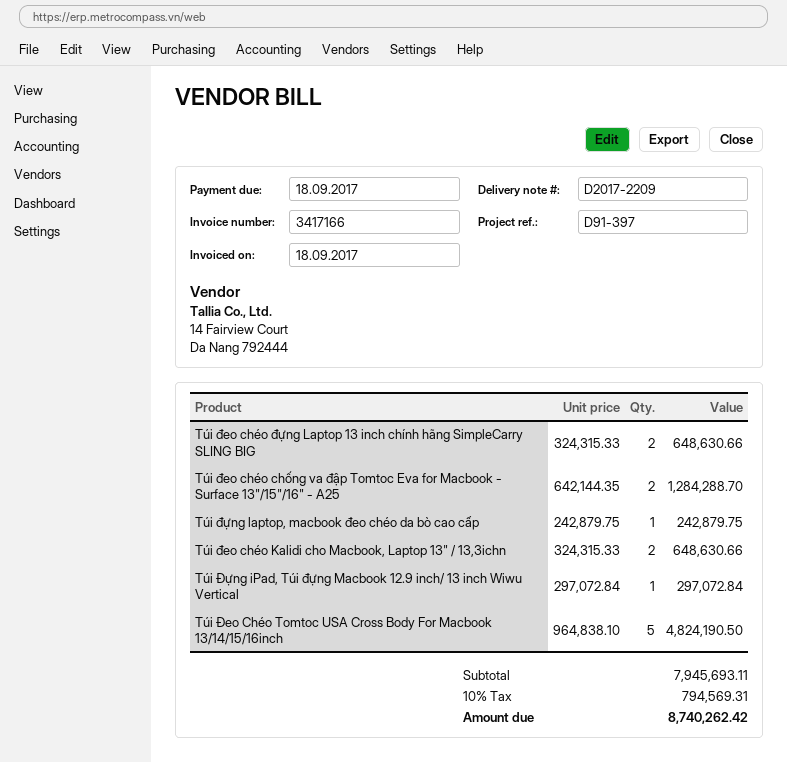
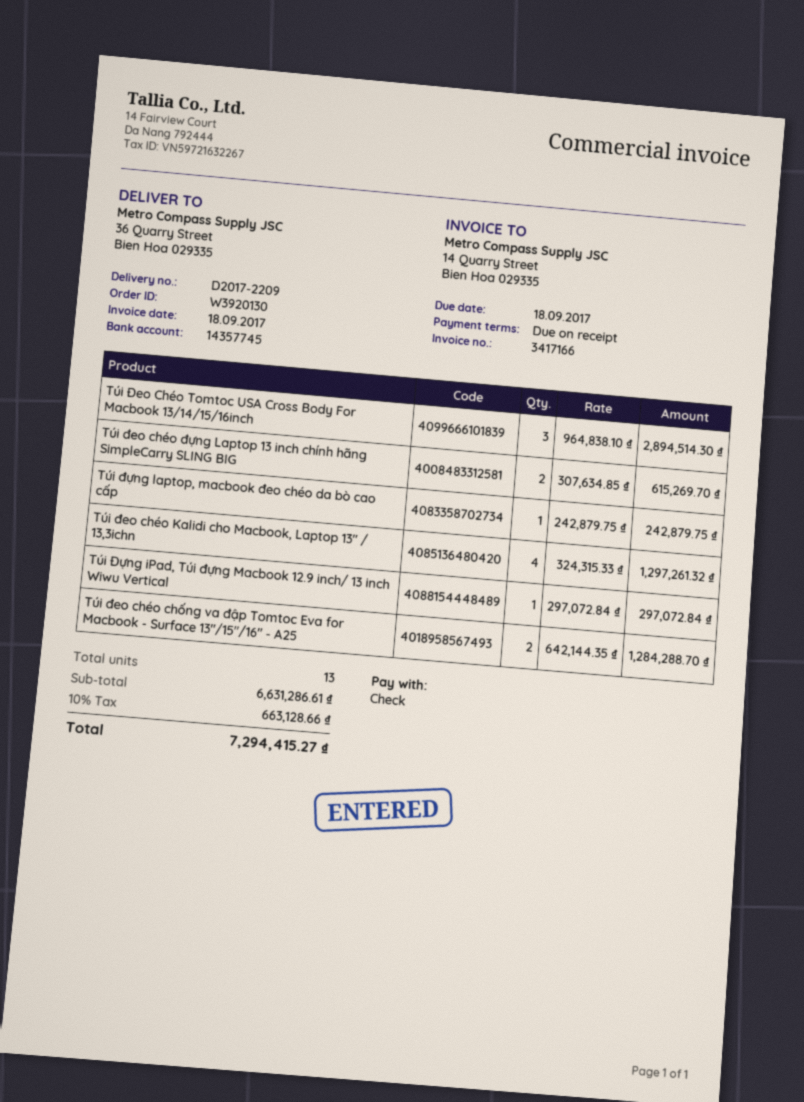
Túi đeo chéo đựng Laptop 13 inch chính hãng SimpleCarry SLING BIG: 2 x 324315.33 = 648630.66 -> 2 x 307634.85 = 615269.70
Túi đeo chéo Kalidi cho Macbook, Laptop 13" / 13,3ichn: 2 x 324315.33 = 648630.66 -> 4 x 324315.33 = 1297261.32
Túi Đeo Chéo Tomtoc USA Cross Body For Macbook 13/14/15/16inch: 5 x 964838.10 = 4824190.50 -> 3 x 964838.10 = 2894514.30
subtotal: 7945693.11 -> 6631286.61
tax: 10% = 794569.31 -> 10% = 663128.66
total: 8740262.42 -> 7294415.27

